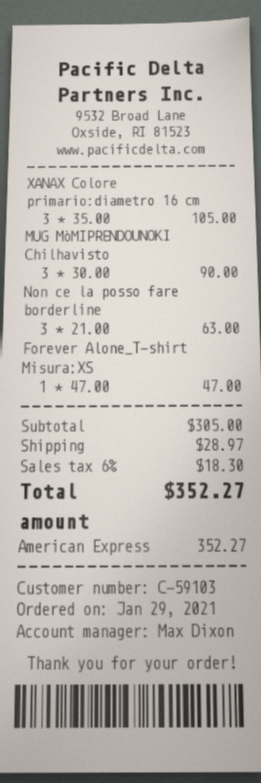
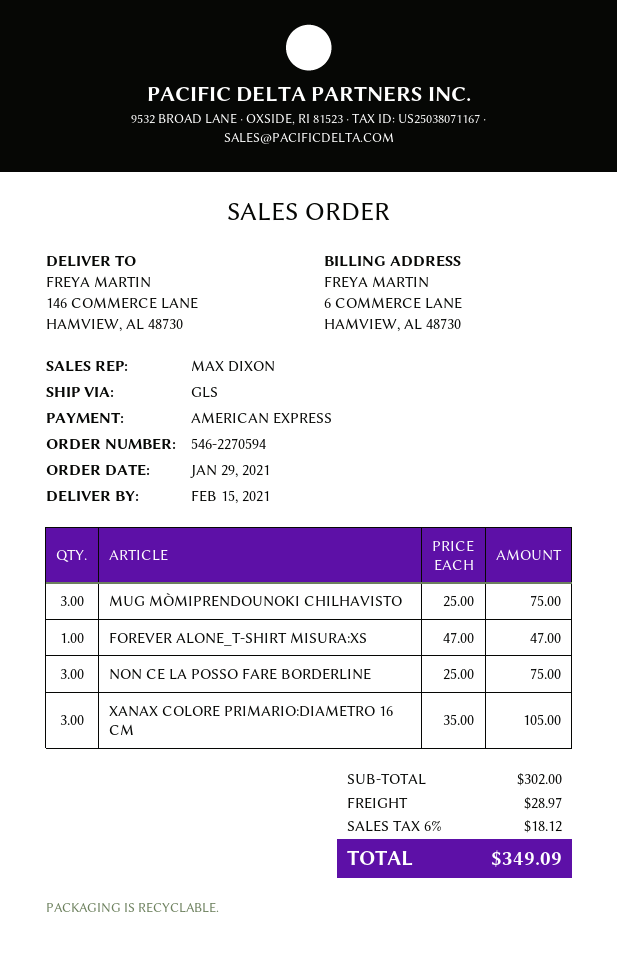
MUG MòMIPRENDOUNOKI Chilhavisto: 3 x 30.00 = 90.00 -> 3 x 25.00 = 75.00
Non ce la posso fare borderline: 3 x 21.00 = 63.00 -> 3 x 25.00 = 75.00
subtotal: 305.00 -> 302.00
tax: 6% = 18.30 -> 6% = 18.12
total: 352.27 -> 349.09

